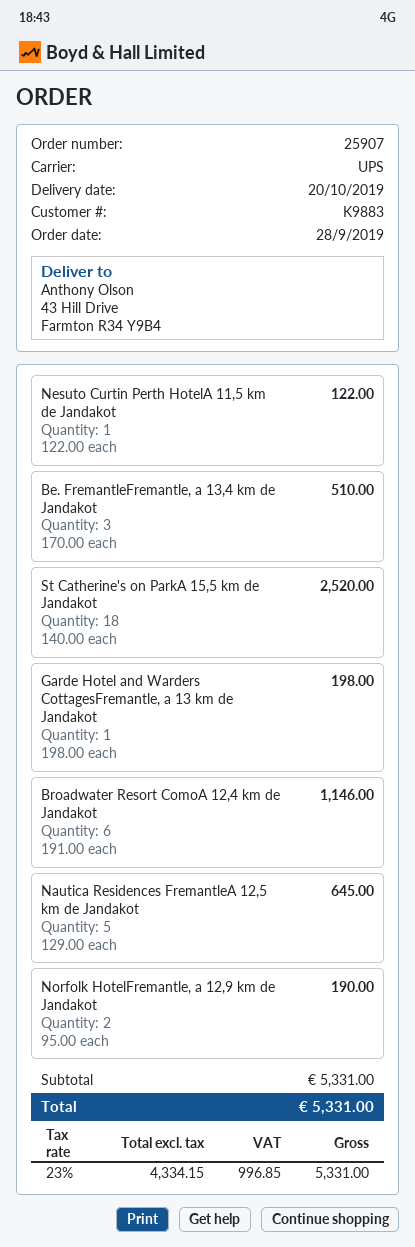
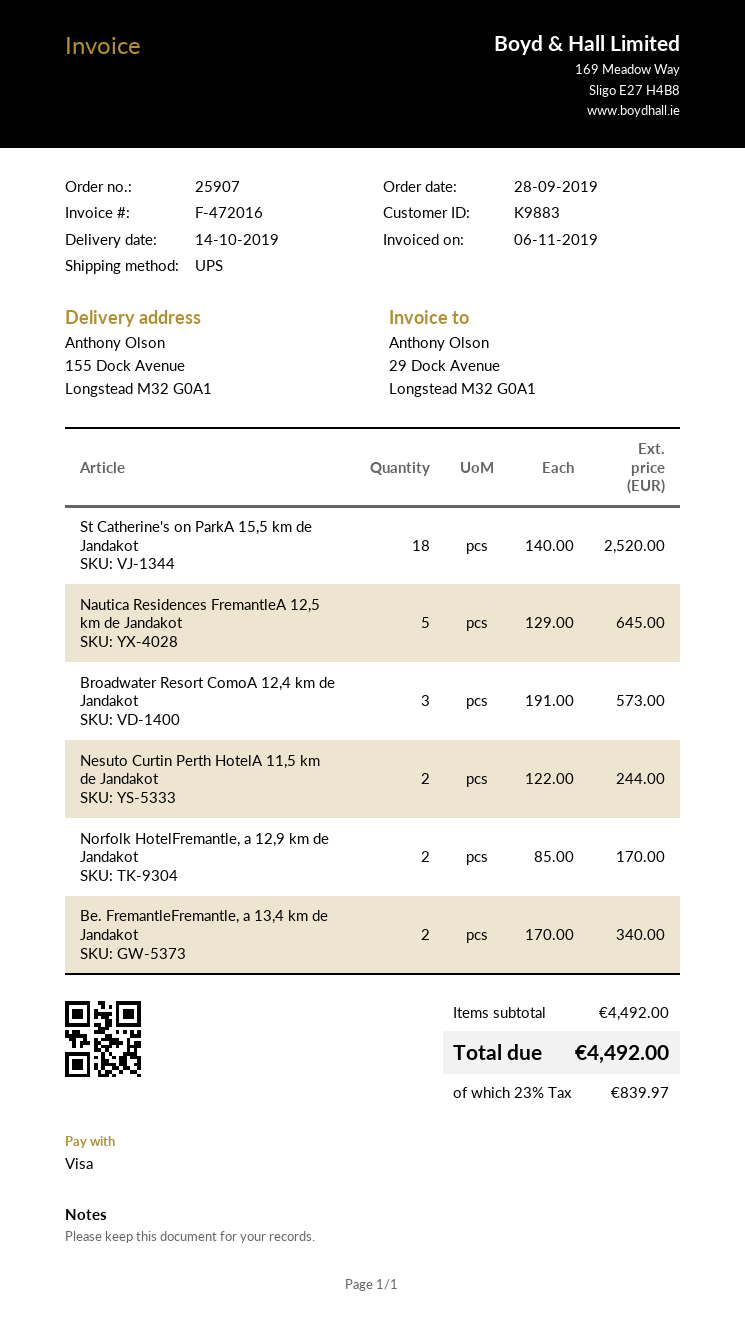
delivery date: 2019-10-20 -> 2019-10-14
ship to: 43 Hill Drive, Farmton R34 Y9B4 -> 155 Dock Avenue, Longstead M32 G0A1
Nesuto Curtin Perth HotelA 11,5 km de Jandakot: 1 x 122.00 = 122.00 -> 2 x 122.00 = 244.00
Be. FremantleFremantle, a 13,4 km de Jandakot: 3 x 170.00 = 510.00 -> 2 x 170.00 = 340.00
Garde Hotel and Warders CottagesFremantle, a 13 km de Jandakot: 1 x 198.00 = 198.00 -> none
Broadwater Resort ComoA 12,4 km de Jandakot: 6 x 191.00 = 1146.00 -> 3 x 191.00 = 573.00
Norfolk HotelFremantle, a 12,9 km de Jandakot: 2 x 95.00 = 190.00 -> 2 x 85.00 = 170.00
subtotal: 5331.00 -> 4492.00
tax: 23% = 996.85 -> 23% = 839.97
total: 5331.00 -> 4492.00

